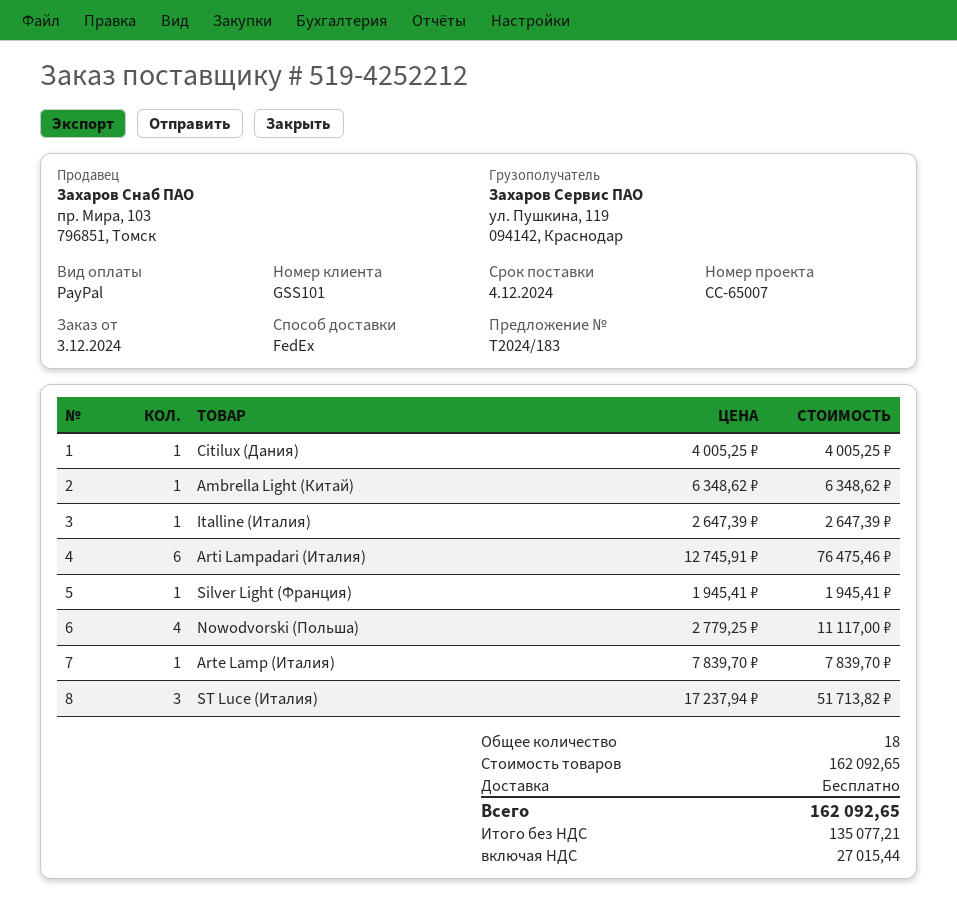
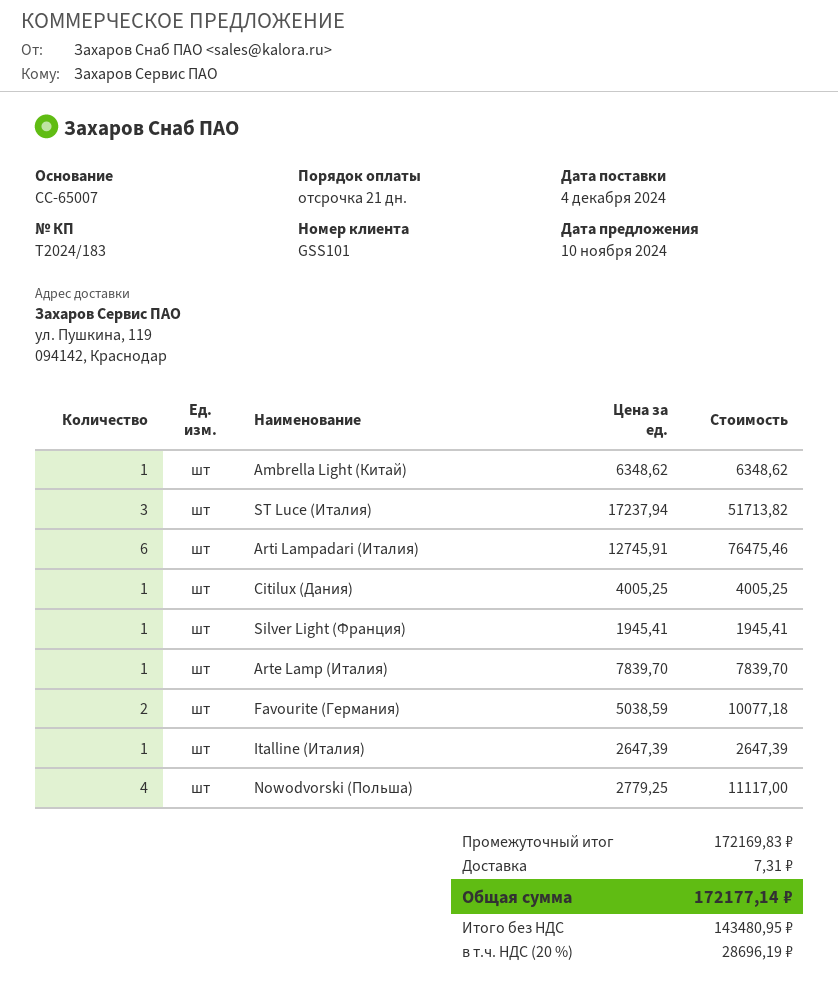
Favourite (Германия): none -> 2 x 5038.59 = 10077.18
subtotal: 162092.65 -> 172169.83
shipping: 0.00 -> 7.31
net: 135077.21 -> 143480.95
tax: 27015.44 -> 28696.19
total: 162092.65 -> 172177.14

